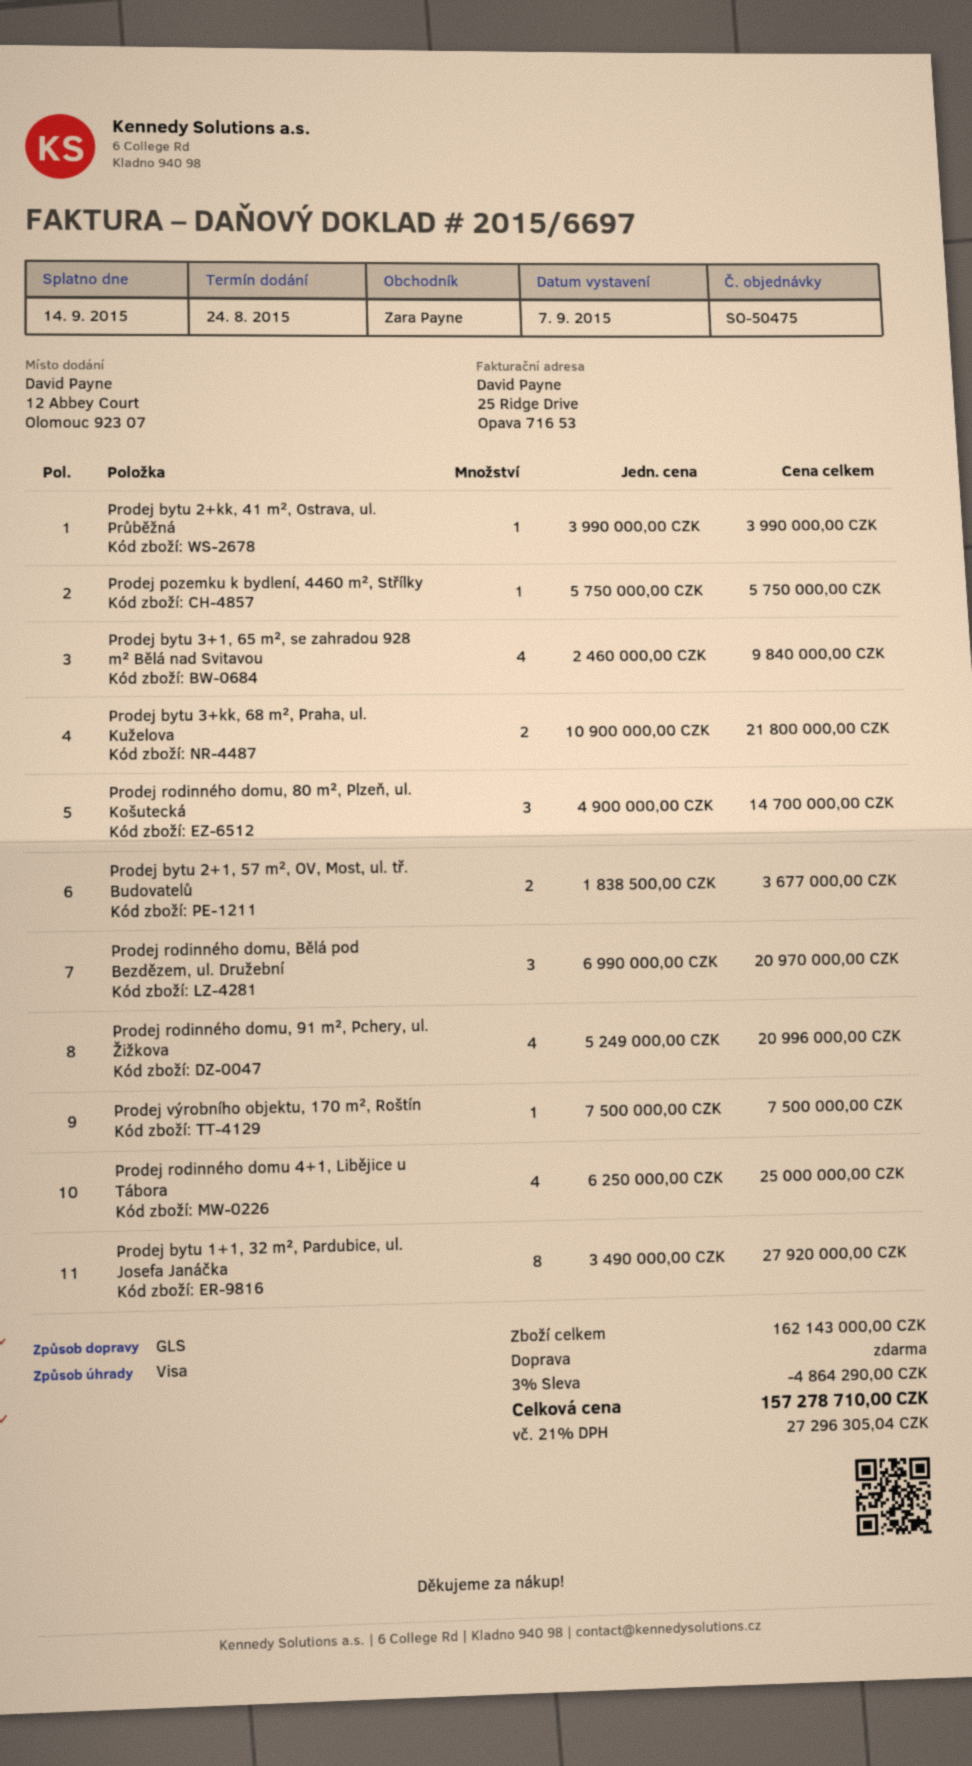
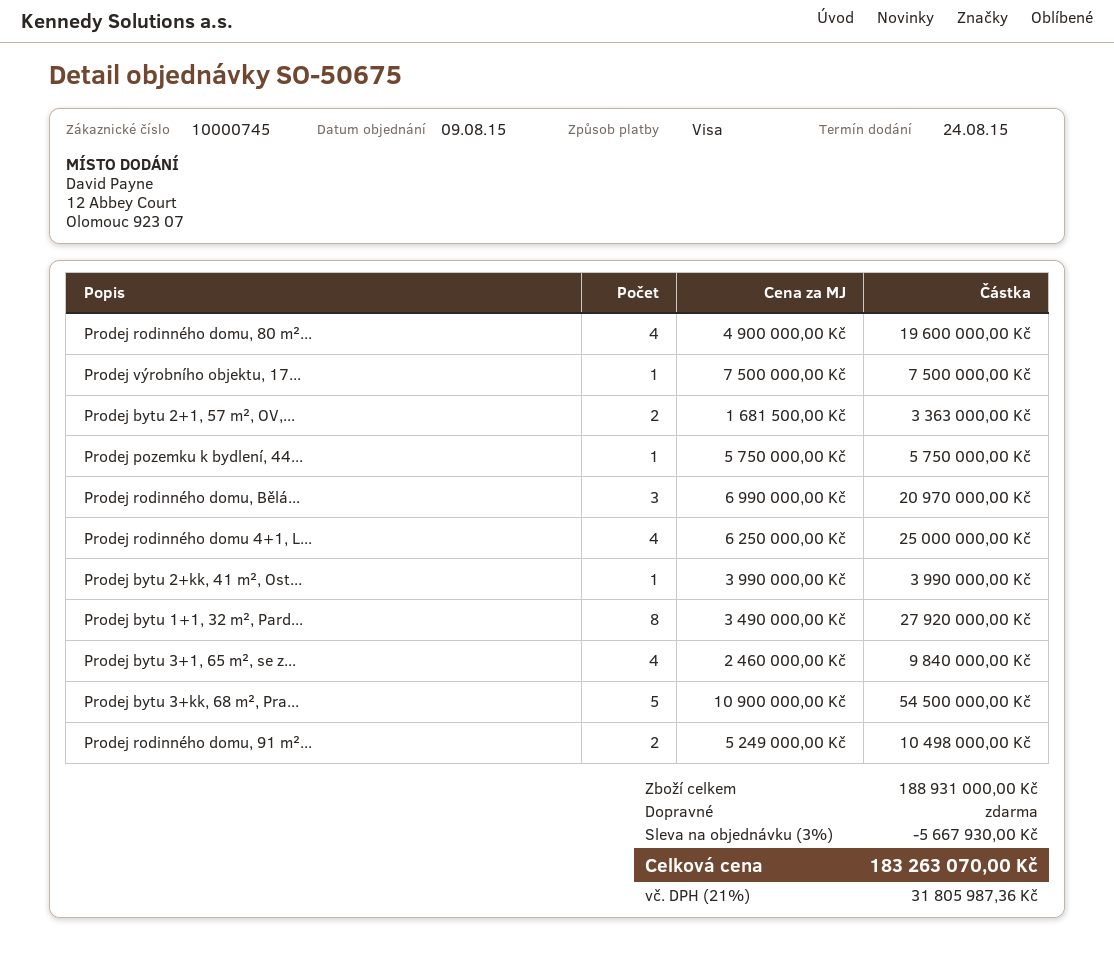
order number: SO-50475 -> SO-50675
Prodej bytu 3+kk, 68 m², Praha, ul. Kuželova: 2 x 10900000.00 = 21800000.00 -> 5 x 10900000.00 = 54500000.00
Prodej rodinného domu, 80 m², Plzeň, ul. Košutecká: 3 x 4900000.00 = 14700000.00 -> 4 x 4900000.00 = 19600000.00
Prodej bytu 2+1, 57 m², OV, Most, ul. tř. Budovatelů: 2 x 1838500.00 = 3677000.00 -> 2 x 1681500.00 = 3363000.00
Prodej rodinného domu, 91 m², Pchery, ul. Žižkova: 4 x 5249000.00 = 20996000.00 -> 2 x 5249000.00 = 10498000.00
subtotal: 162143000.00 -> 188931000.00
discount: 3% = 4864290.00 -> 3% = 5667930.00
tax: 21% = 27296305.04 -> 21% = 31805987.36
total: 157278710.00 -> 183263070.00

